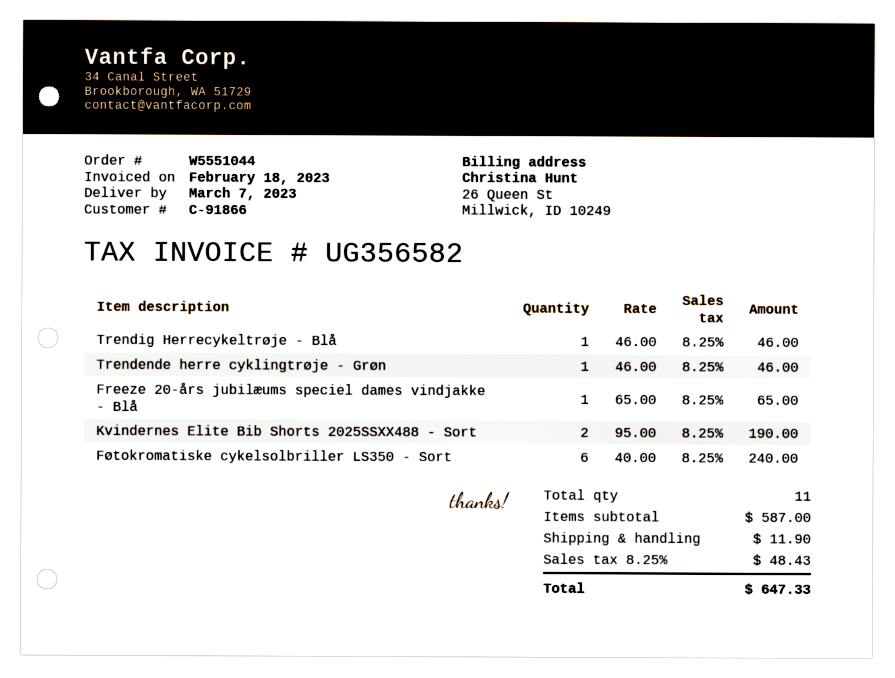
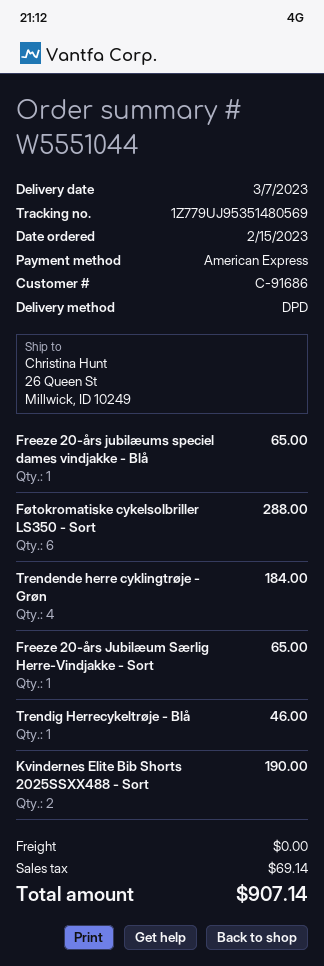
customer number: C-91866 -> C-91686
Trendende herre cyklingtrøje - Grøn: 1 for 46.00 -> 4 for 184.00
Føtokromatiske cykelsolbriller LS350 - Sort: 6 for 240.00 -> 6 for 288.00
Freeze 20-års Jubilæum Særlig Herre-Vindjakke - Sort: none -> 1 for 65.00
shipping: 11.90 -> 0.00
tax: 48.43 -> 69.14
total: 647.33 -> 907.14

